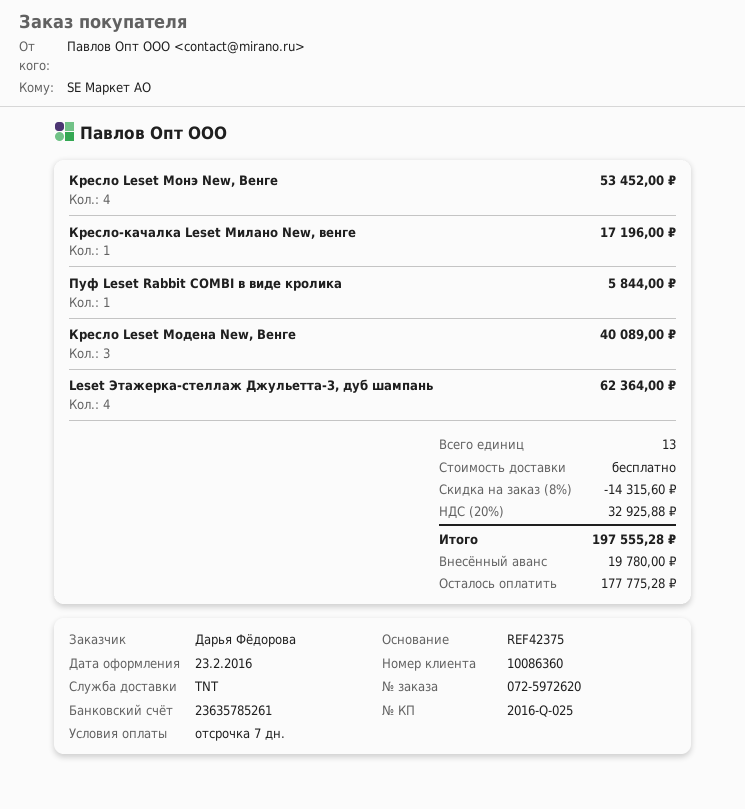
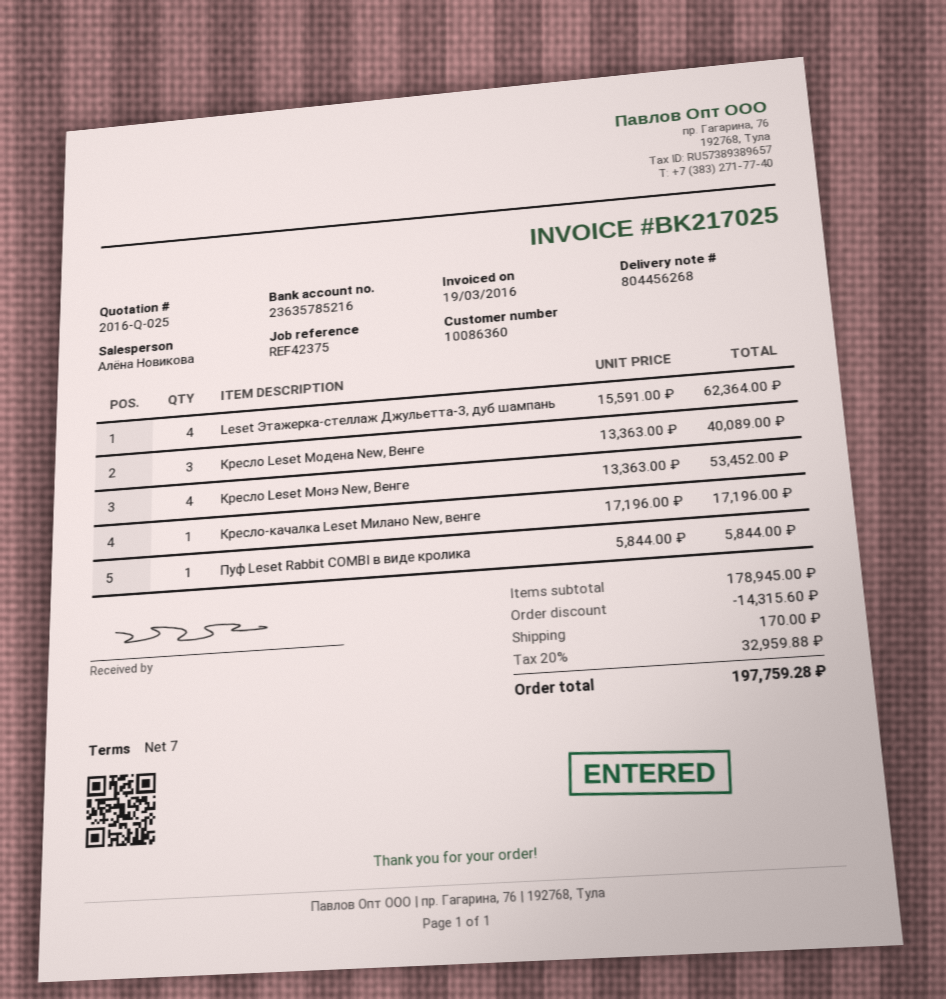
bank account: 23635785261 -> 23635785216
shipping: 0.00 -> 170.00
tax: 20% = 32925.88 -> 20% = 32959.88
total: 197555.28 -> 197759.28

